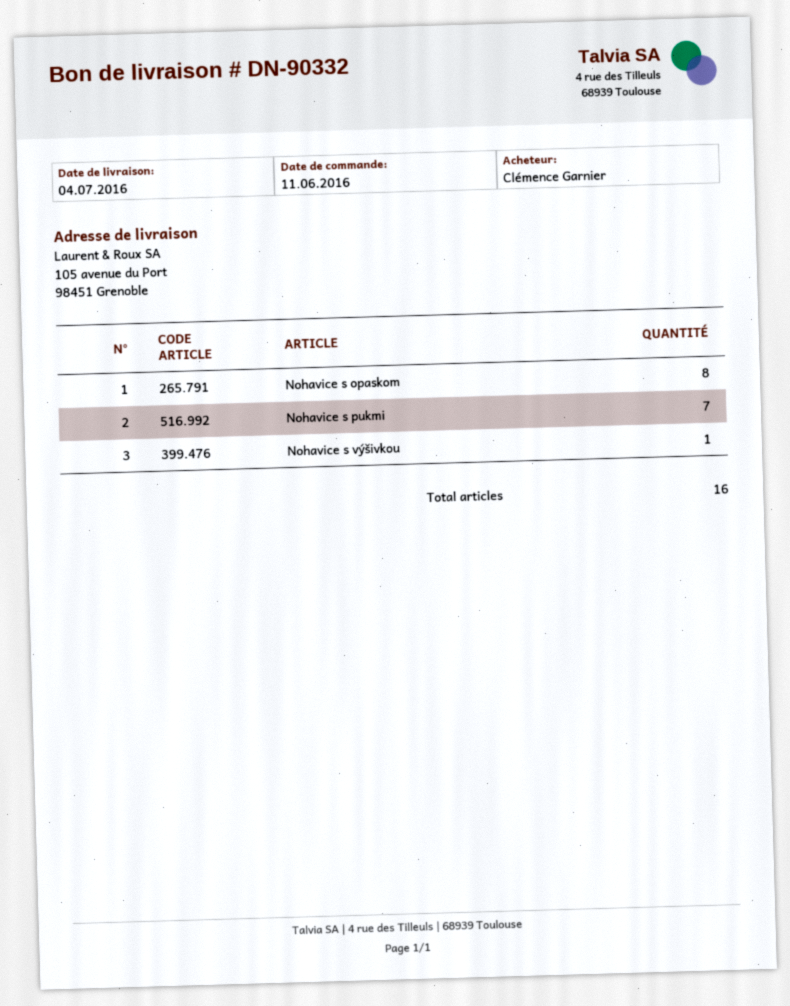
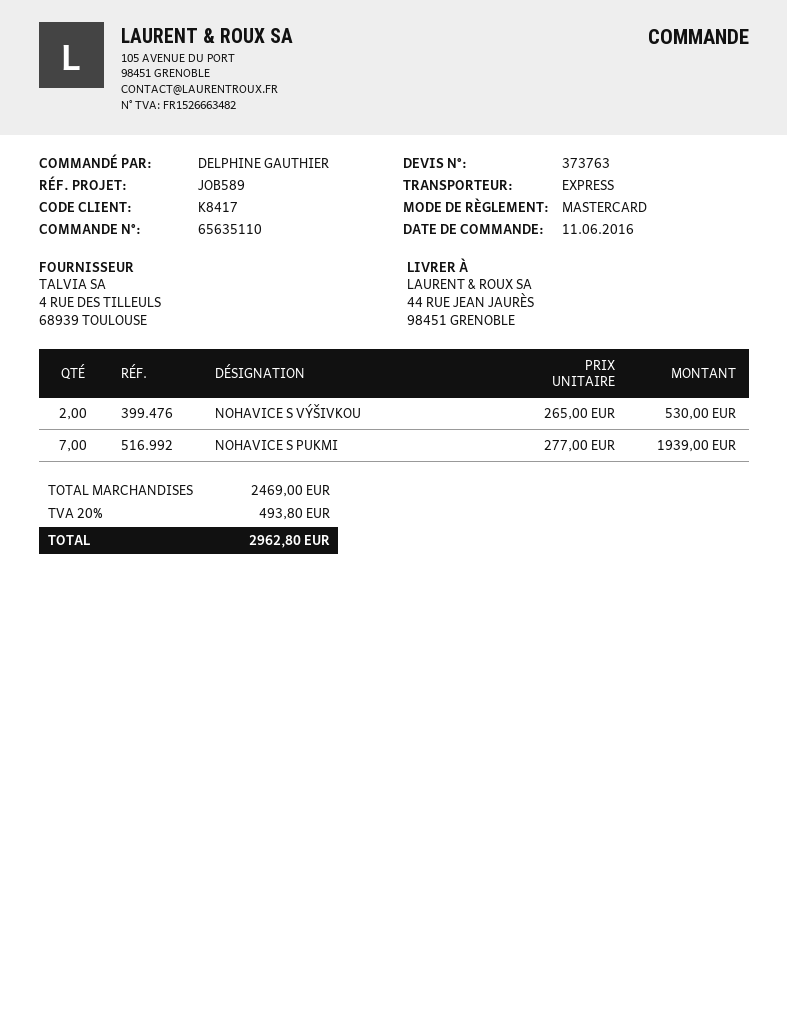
ordered by: Clémence Garnier -> DELPHINE GAUTHIER
ship to: 105 avenue du Port, 98451 Grenoble -> 44 RUE JEAN JAURÈS, 98451 GRENOBLE
Nohavice s opaskom: 8 -> none
Nohavice s výšivkou: 1 -> 2

